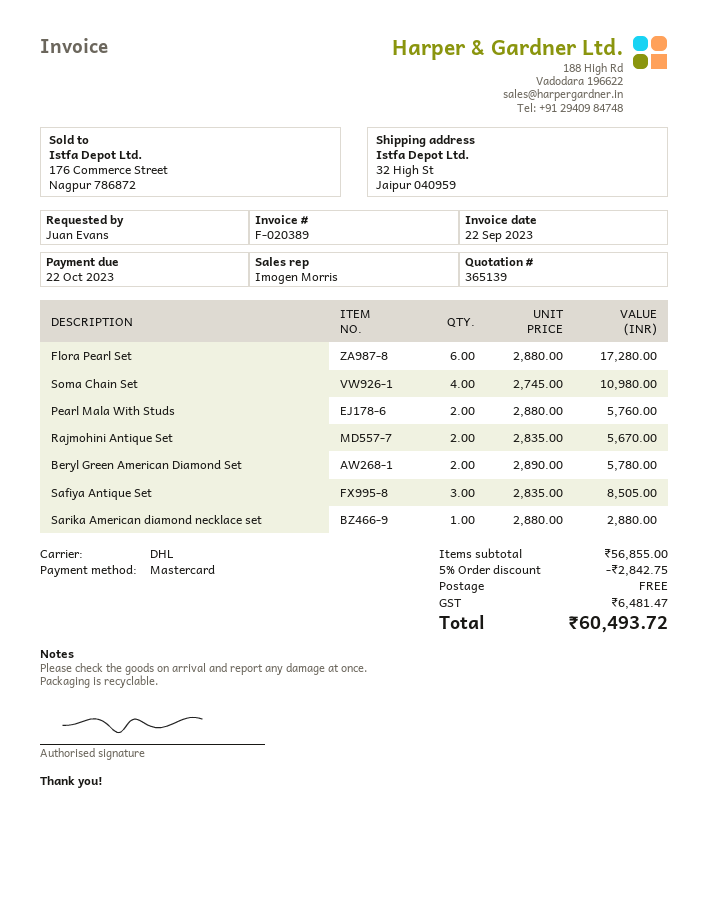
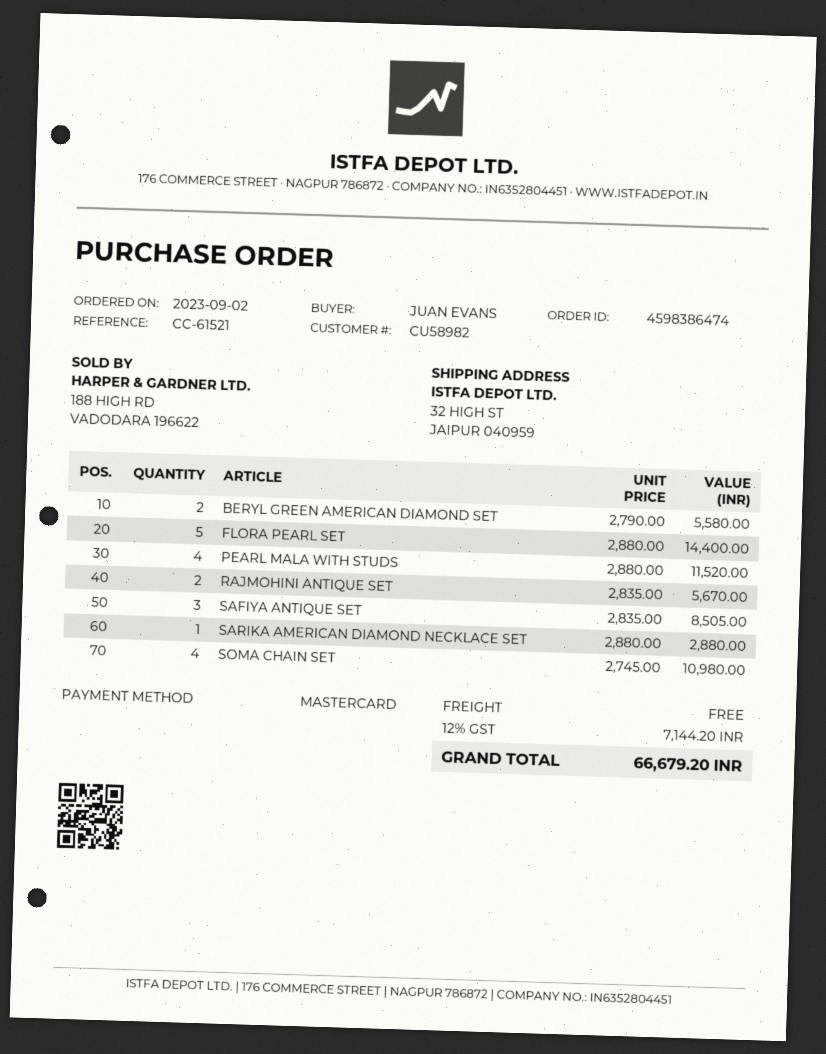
Flora Pearl Set: 6 x 2880.00 = 17280.00 -> 5 x 2880.00 = 14400.00
Pearl Mala With Studs: 2 x 2880.00 = 5760.00 -> 4 x 2880.00 = 11520.00
Beryl Green American Diamond Set: 2 x 2890.00 = 5780.00 -> 2 x 2790.00 = 5580.00
discount: 5% = 2842.75 -> none
tax: 6481.47 -> 7144.20
total: 60493.72 -> 66679.20

